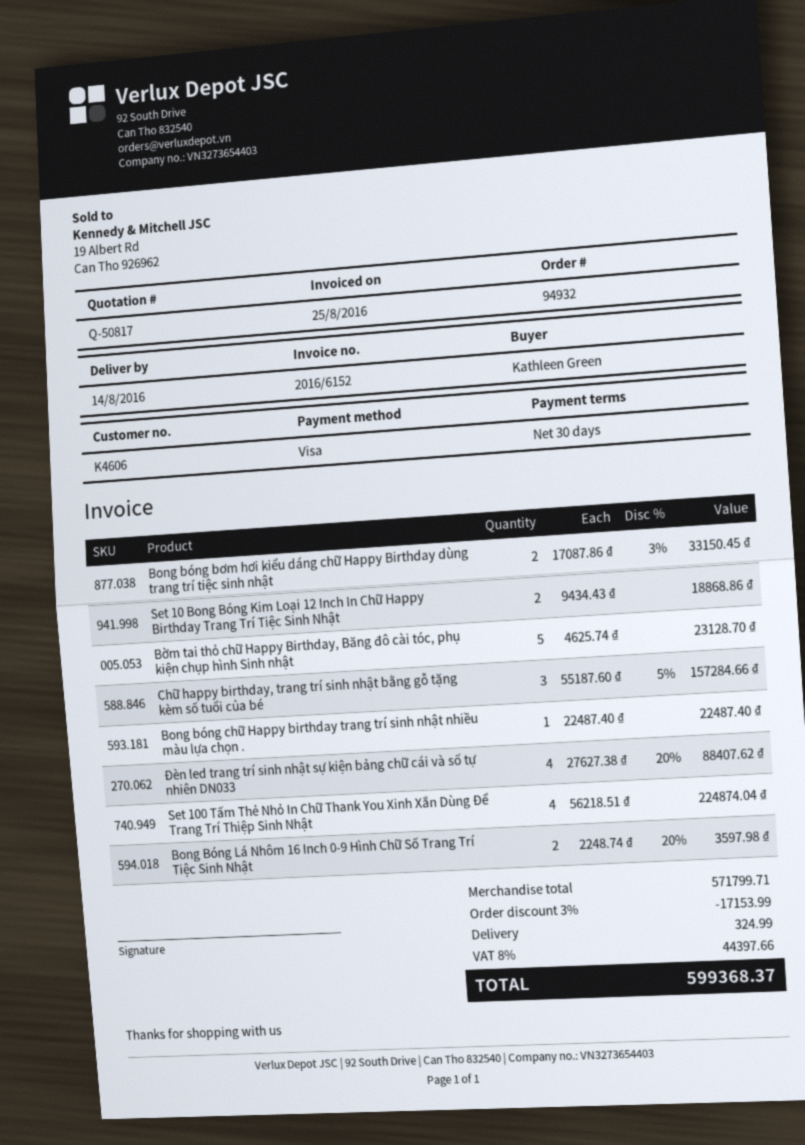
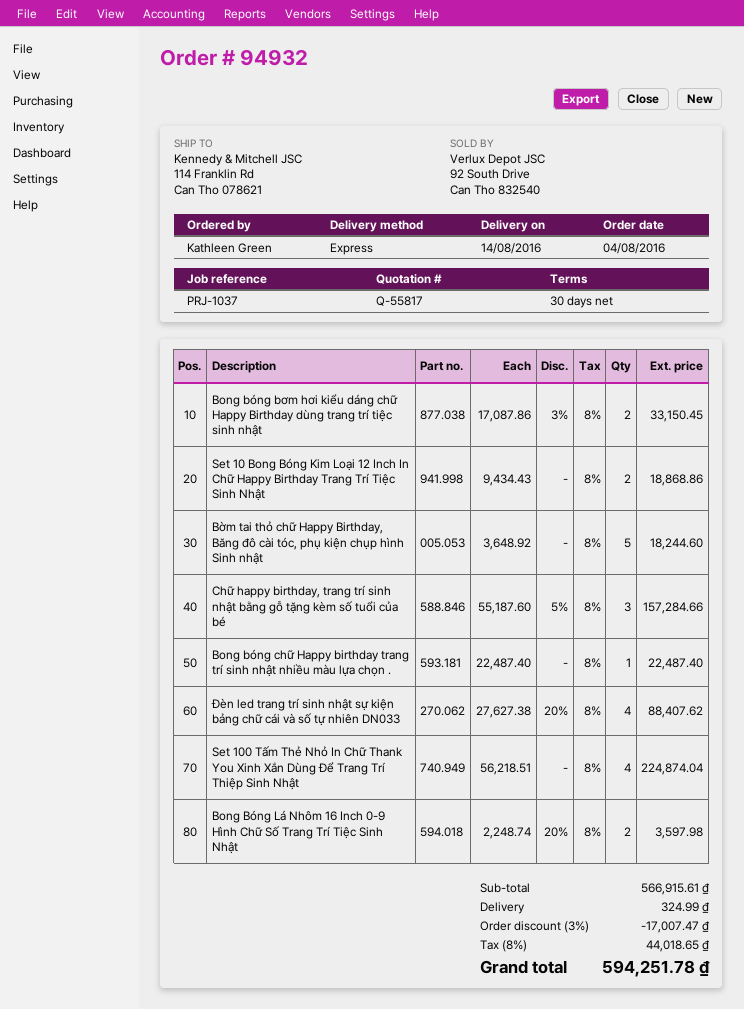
quote number: Q-50817 -> Q-55817
Bờm tai thỏ chữ Happy Birthday, Băng đô cài tóc, phụ kiện chụp hình Sinh nhật: 5 x 4625.74 = 23128.70 -> 5 x 3648.92 = 18244.60
subtotal: 571799.71 -> 566915.61
discount: 3% = 17153.99 -> 3% = 17007.47
tax: 8% = 44397.66 -> 8% = 44018.65
total: 599368.37 -> 594251.78

